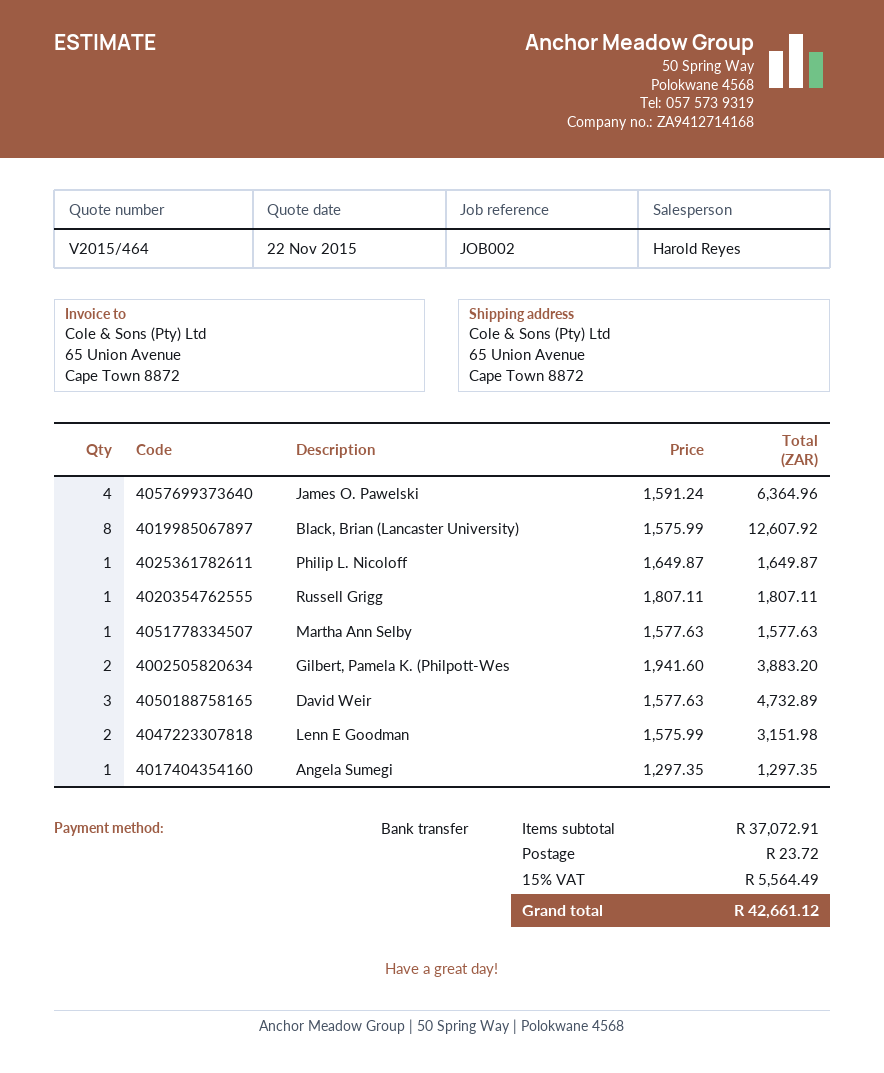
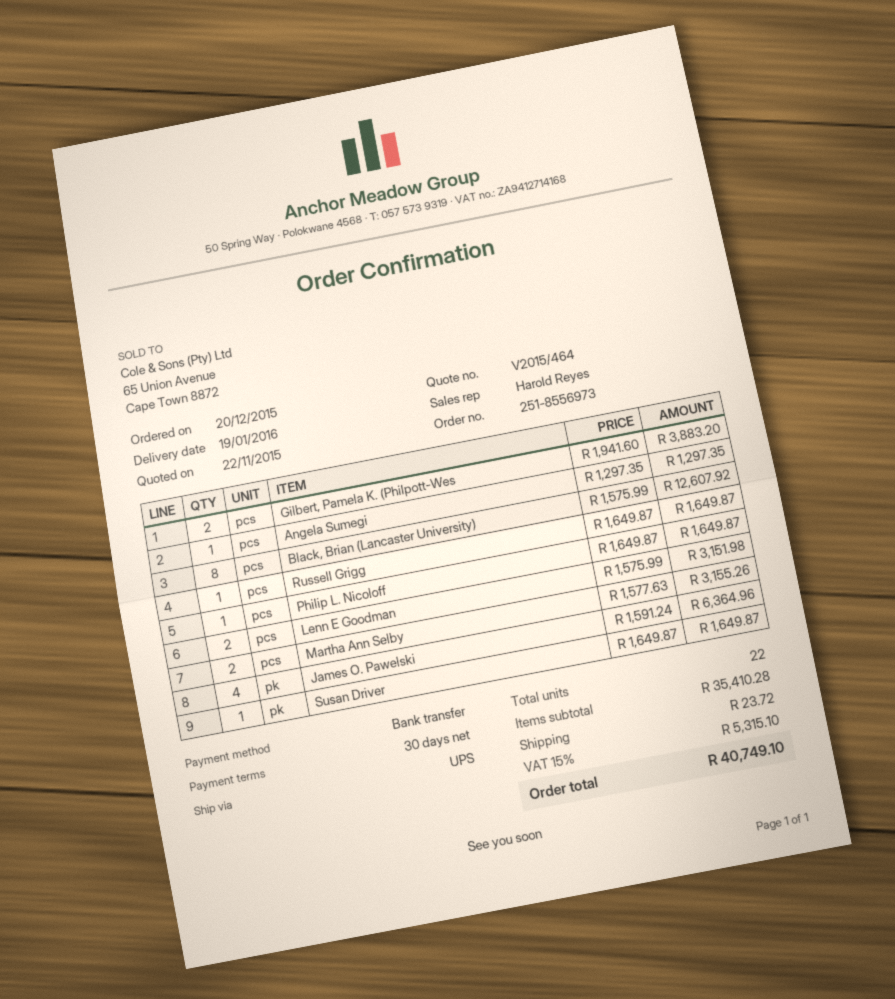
Russell Grigg: 1 x 1807.11 = 1807.11 -> 1 x 1649.87 = 1649.87
Martha Ann Selby: 1 x 1577.63 = 1577.63 -> 2 x 1577.63 = 3155.26
David Weir: 3 x 1577.63 = 4732.89 -> none
Susan Driver: none -> 1 x 1649.87 = 1649.87
subtotal: 37072.91 -> 35410.28
tax: 15% = 5564.49 -> 15% = 5315.10
total: 42661.12 -> 40749.10

